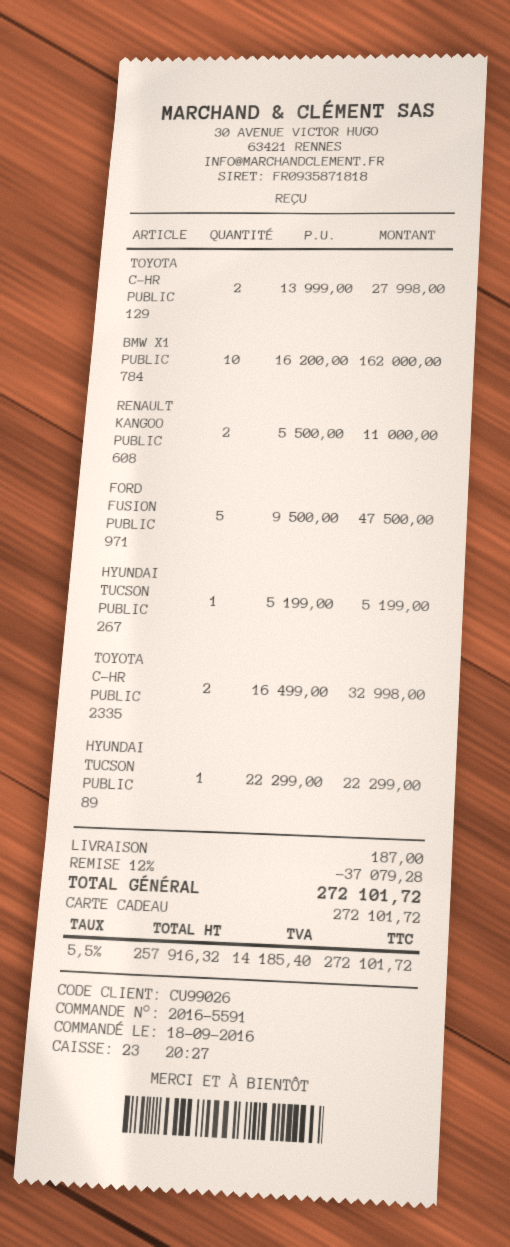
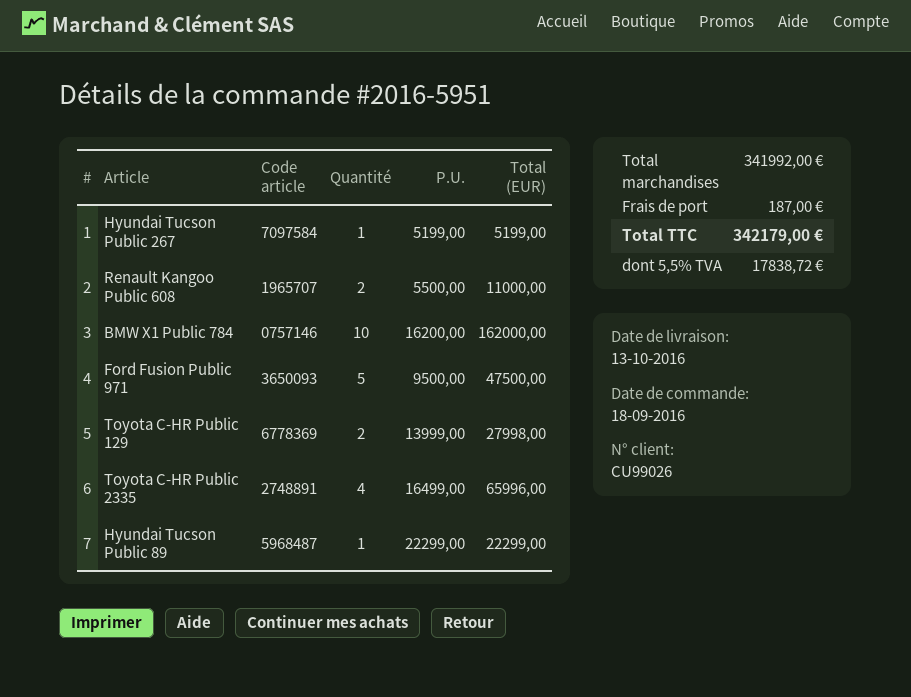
order number: 2016-5591 -> 2016-5951
TOYOTA C-HR PUBLIC 2335: 2 x 16499.00 = 32998.00 -> 4 x 16499.00 = 65996.00
discount: 12% = 37079.28 -> none
tax: 5.5% = 14185.40 -> 5.5% = 17838.72
total: 272101.72 -> 342179.00

